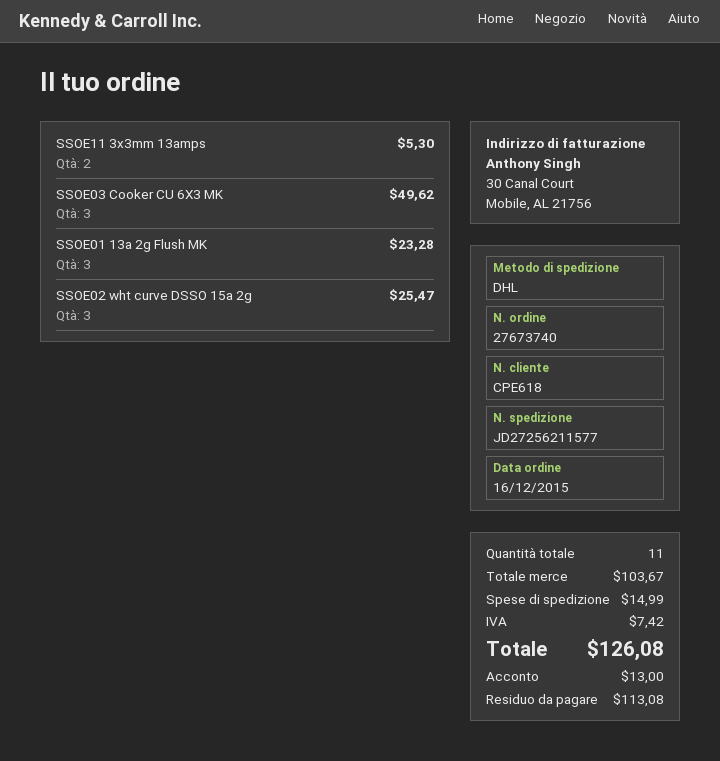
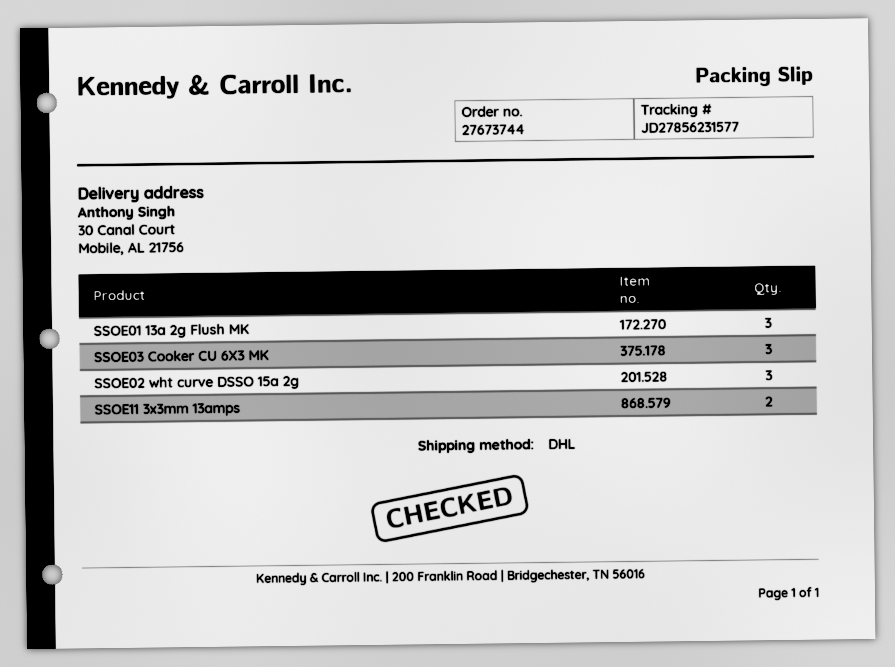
order number: 27673740 -> 27673744
tracking number: JD27256211577 -> JD27856231577

